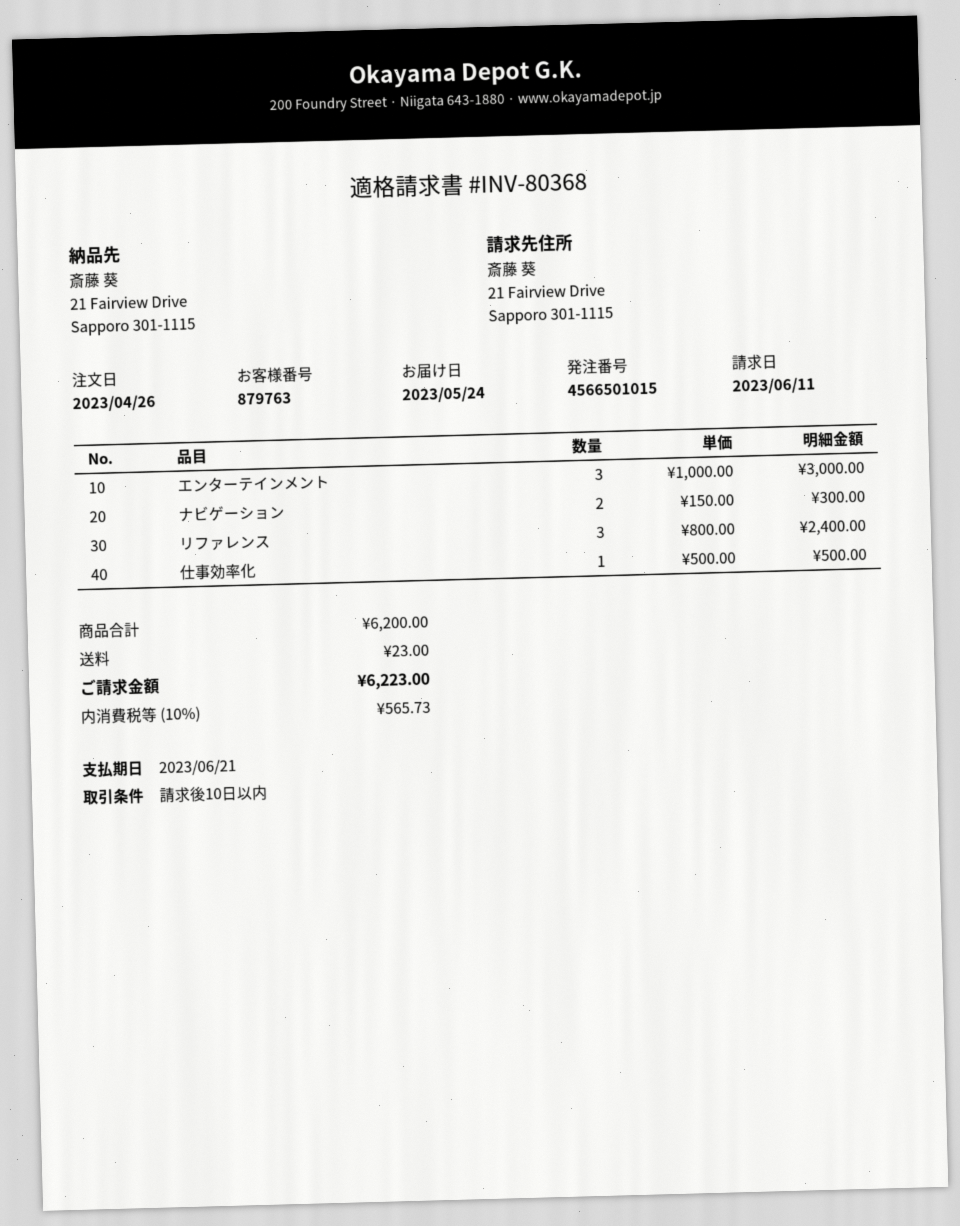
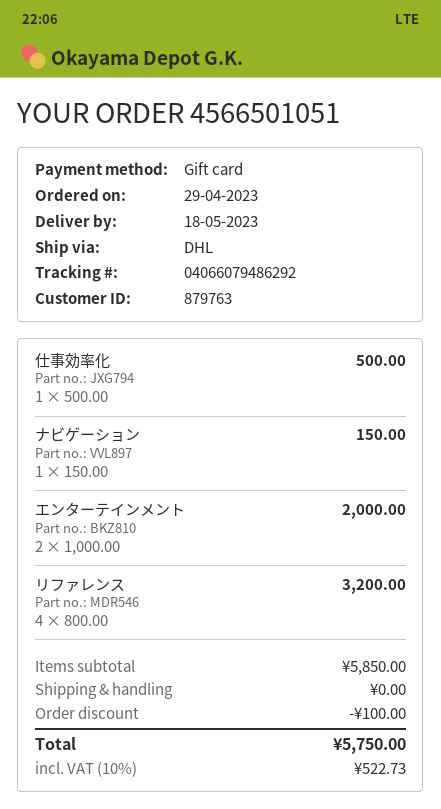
order number: 4566501015 -> 4566501051
order date: 2023-04-26 -> 2023-04-29
delivery date: 2023-05-24 -> 2023-05-18
エンターテインメント: 3 x 1000.00 = 3000.00 -> 2 x 1000.00 = 2000.00
ナビゲーション: 2 x 150.00 = 300.00 -> 1 x 150.00 = 150.00
リファレンス: 3 x 800.00 = 2400.00 -> 4 x 800.00 = 3200.00
subtotal: 6200.00 -> 5850.00
discount: none -> 100.00
shipping: 23.00 -> 0.00
tax: 10% = 565.73 -> 10% = 522.73
total: 6223.00 -> 5750.00

